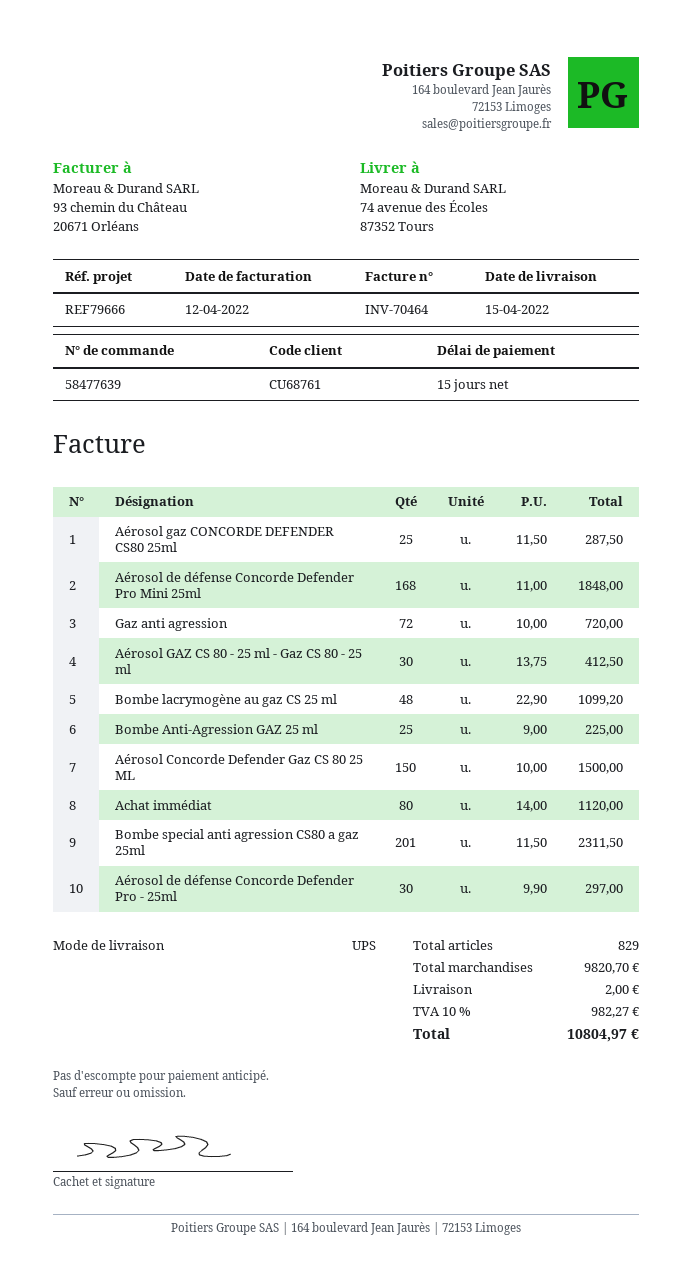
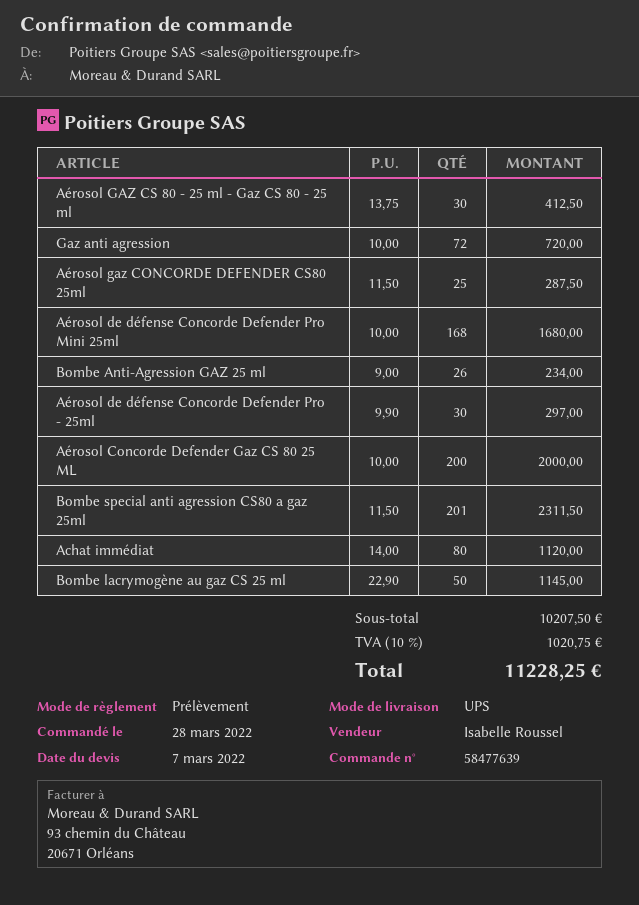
Aérosol de défense Concorde Defender Pro Mini 25ml: 168 x 11.00 = 1848.00 -> 168 x 10.00 = 1680.00
Bombe lacrymogène au gaz CS 25 ml: 48 x 22.90 = 1099.20 -> 50 x 22.90 = 1145.00
Bombe Anti-Agression GAZ 25 ml: 25 x 9.00 = 225.00 -> 26 x 9.00 = 234.00
Aérosol Concorde Defender Gaz CS 80 25 ML: 150 x 10.00 = 1500.00 -> 200 x 10.00 = 2000.00
subtotal: 9820.70 -> 10207.50
shipping: 2.00 -> none
tax: 10% = 982.27 -> 10% = 1020.75
total: 10804.97 -> 11228.25

